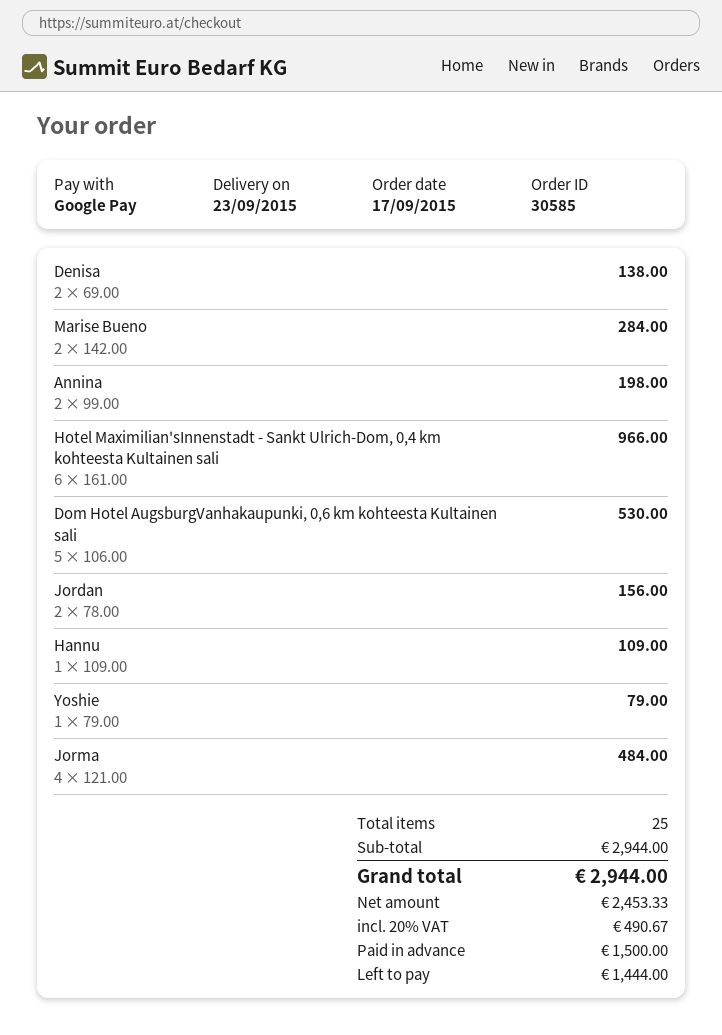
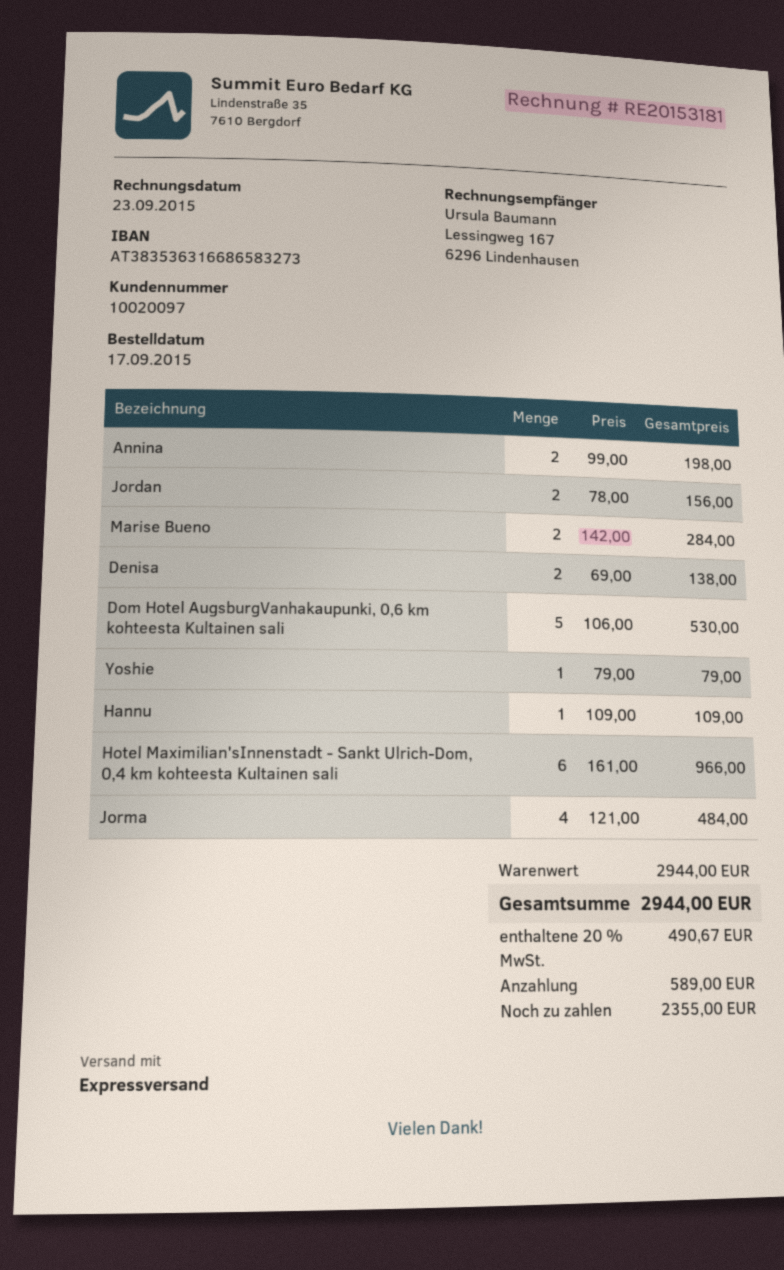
deposit: 1500.00 -> 589.00
balance: 1444.00 -> 2355.00

